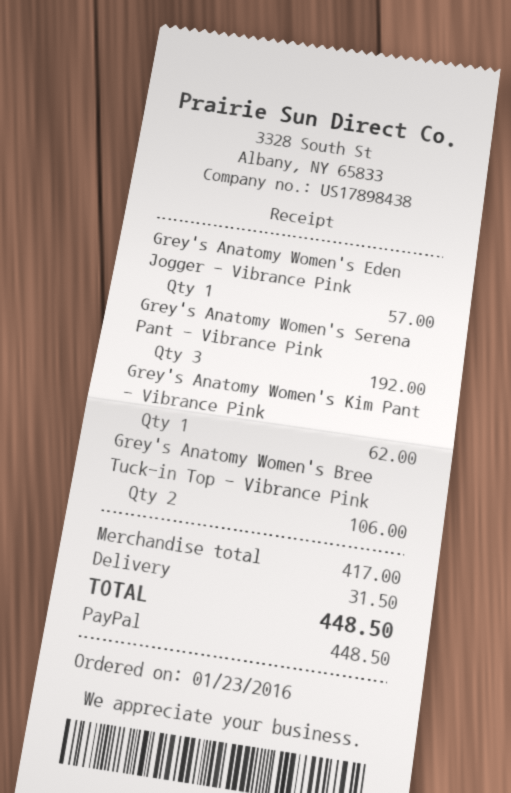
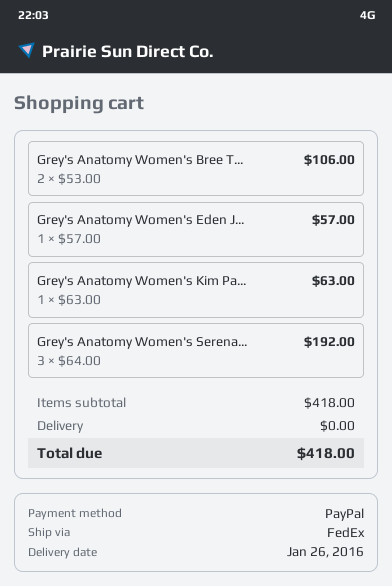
Grey's Anatomy Women's Kim Pant - Vibrance Pink: 1 for 62.00 -> 1 for 63.00
subtotal: 417.00 -> 418.00
shipping: 31.50 -> 0.00
total: 448.50 -> 418.00

